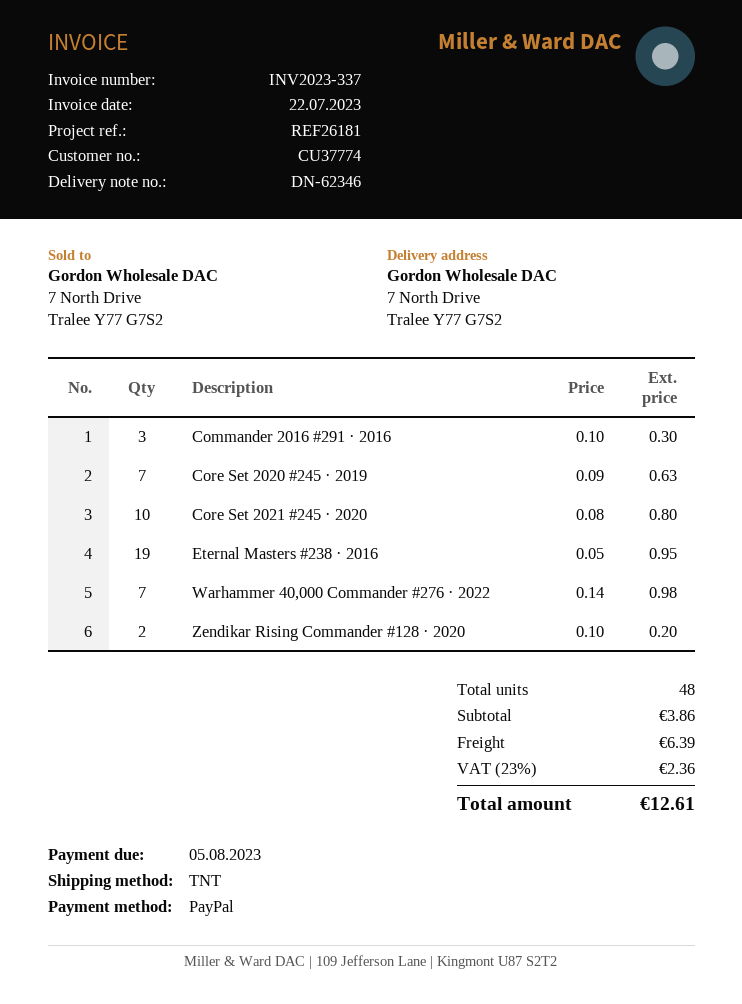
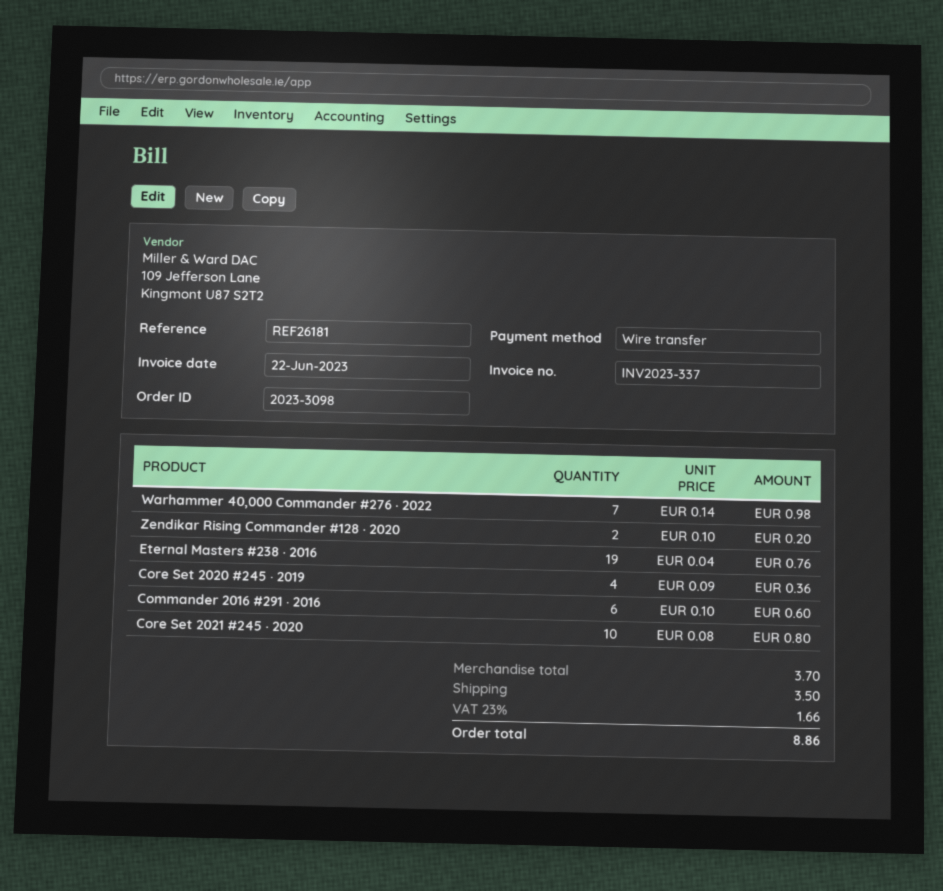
invoice date: 2023-07-22 -> 2023-06-22
payment method: PayPal -> bank transfer
Commander 2016 #291 · 2016: 3 x 0.10 = 0.30 -> 6 x 0.10 = 0.60
Core Set 2020 #245 · 2019: 7 x 0.09 = 0.63 -> 4 x 0.09 = 0.36
Eternal Masters #238 · 2016: 19 x 0.05 = 0.95 -> 19 x 0.04 = 0.76
subtotal: 3.86 -> 3.70
shipping: 6.39 -> 3.50
tax: 23% = 2.36 -> 23% = 1.66
total: 12.61 -> 8.86

